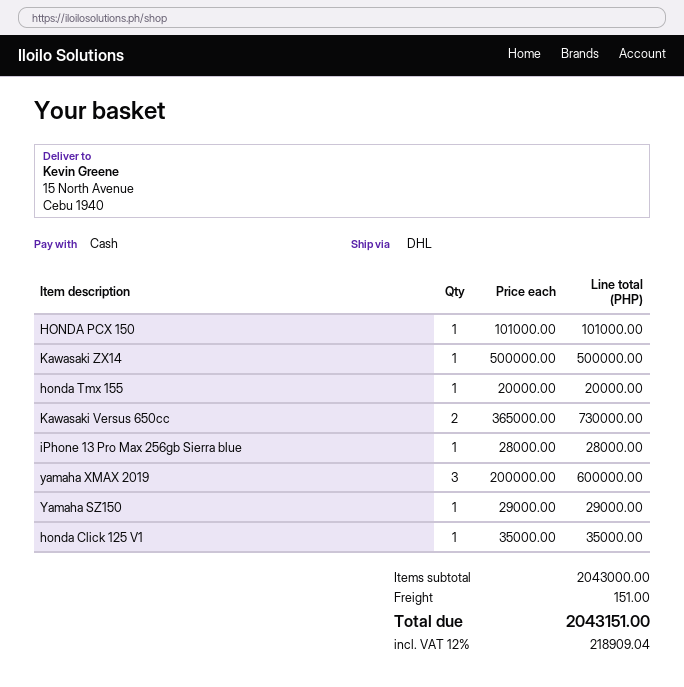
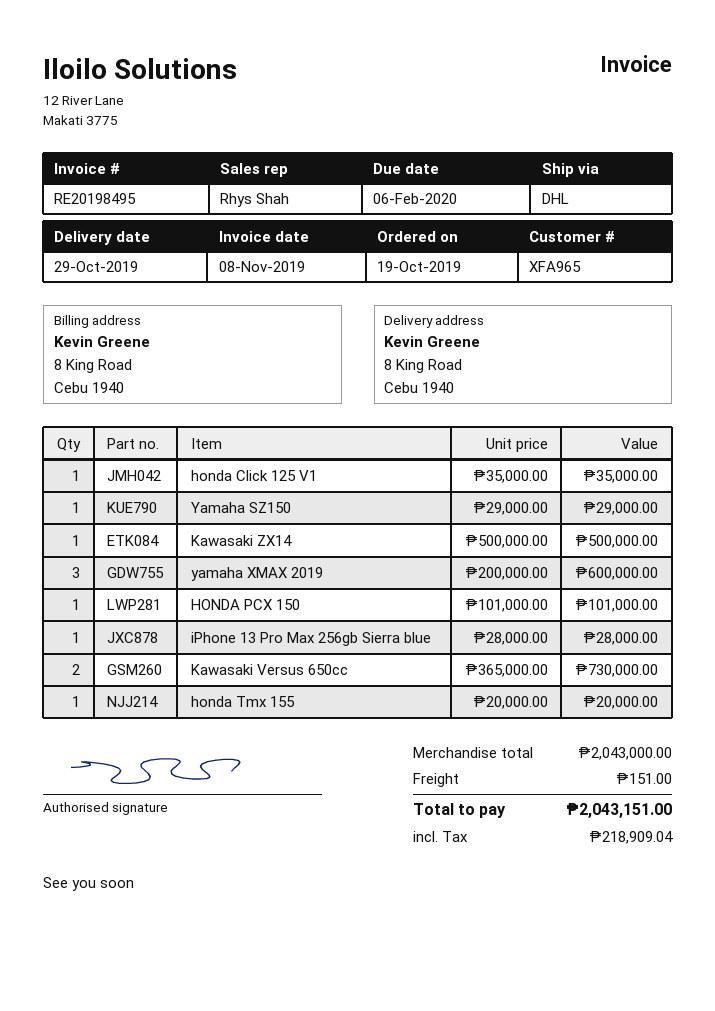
ship to: 15 North Avenue, Cebu 1940 -> 8 King Road, Cebu 1940

